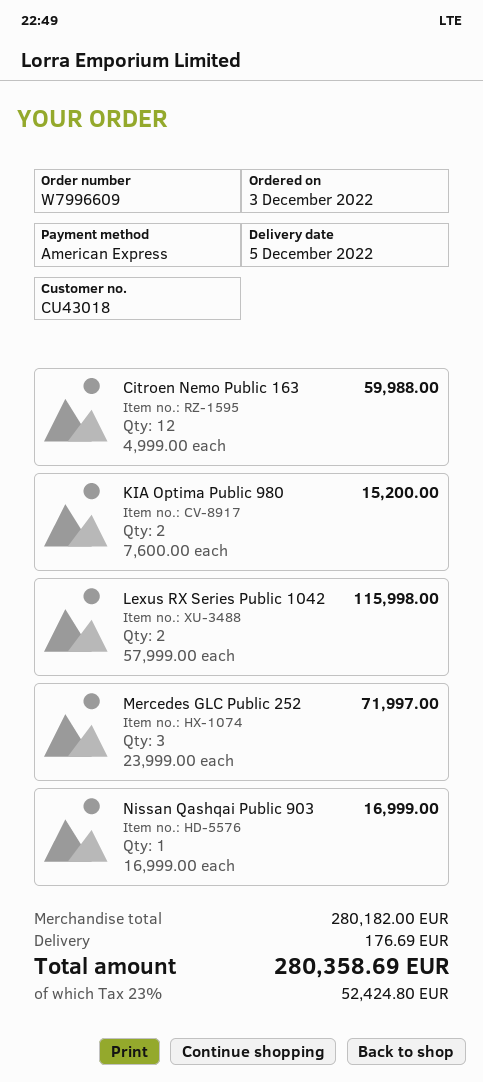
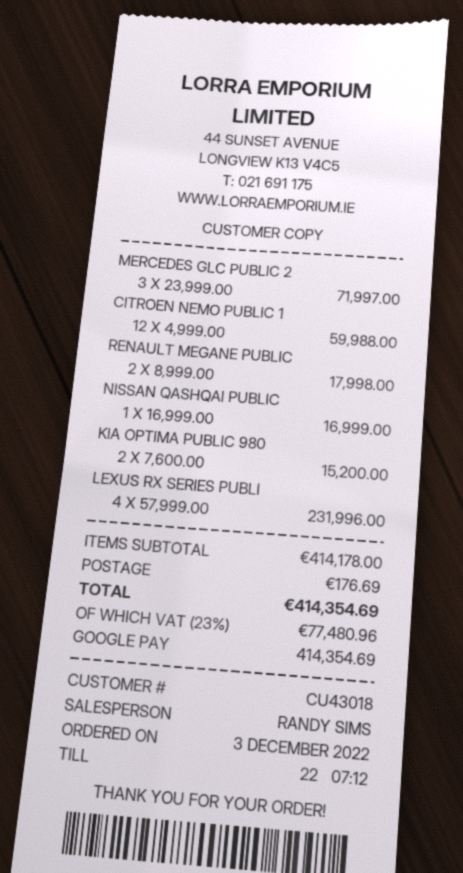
payment method: American Express -> Google Pay
Lexus RX Series Public 1042: 2 x 57999.00 = 115998.00 -> 4 x 57999.00 = 231996.00
RENAULT MEGANE PUBLIC: none -> 2 x 8999.00 = 17998.00
subtotal: 280182.00 -> 414178.00
tax: 23% = 52424.80 -> 23% = 77480.96
total: 280358.69 -> 414354.69

